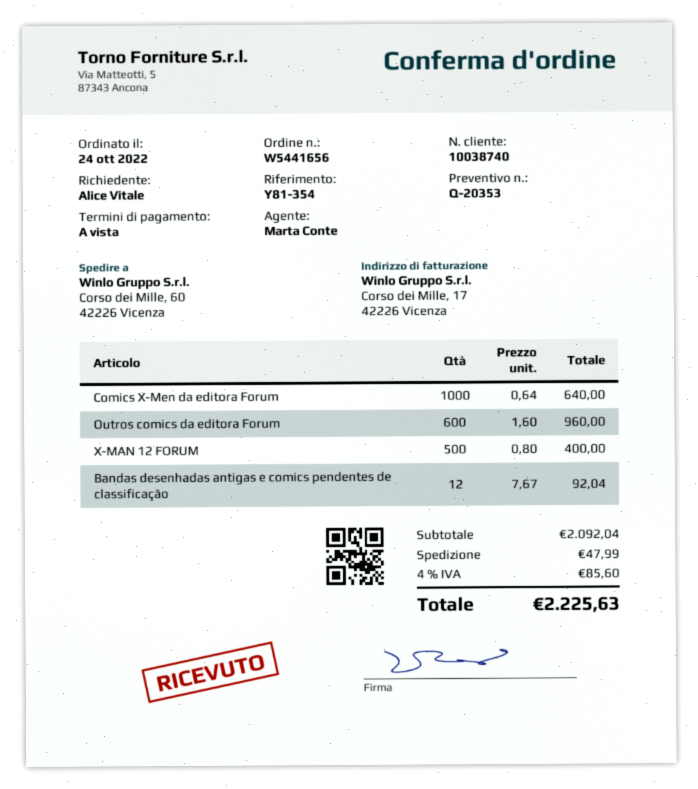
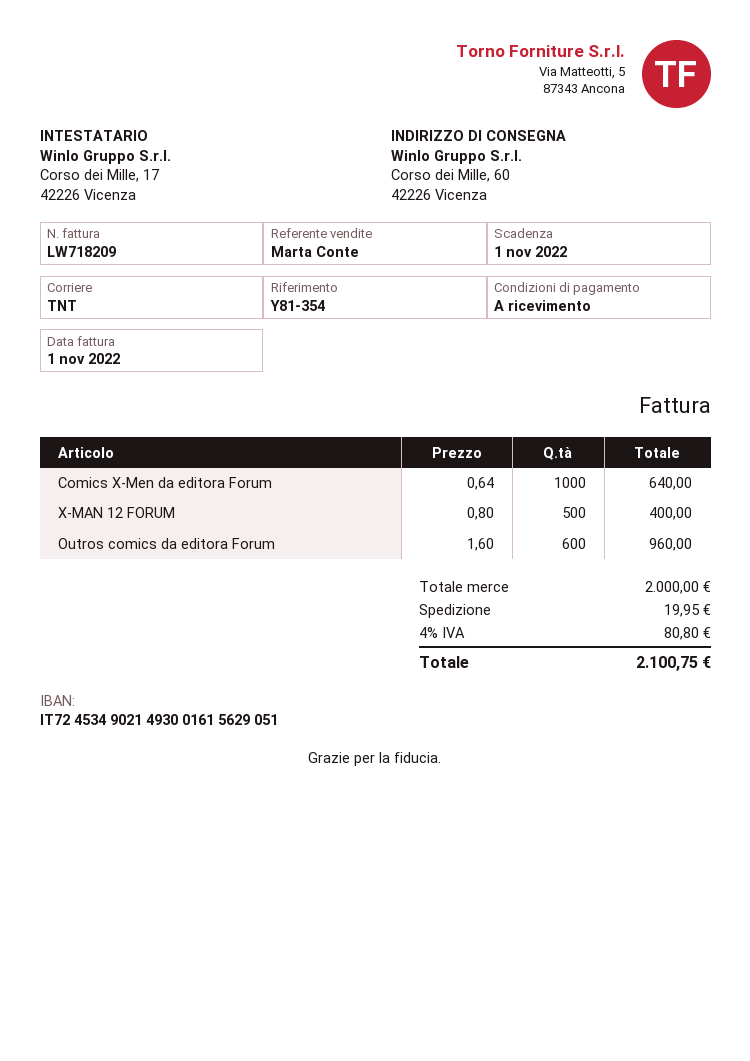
Bandas desenhadas antigas e comics pendentes de classificação: 12 x 7.67 = 92.04 -> none
subtotal: 2092.04 -> 2000.00
shipping: 47.99 -> 19.95
tax: 4% = 85.60 -> 4% = 80.80
total: 2225.63 -> 2100.75

